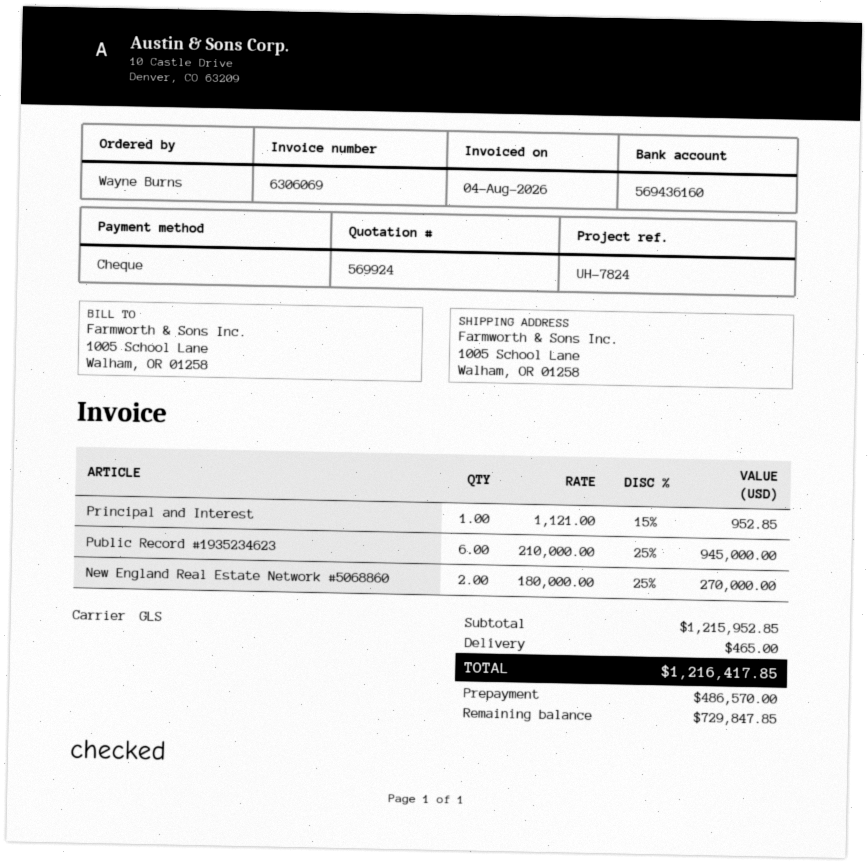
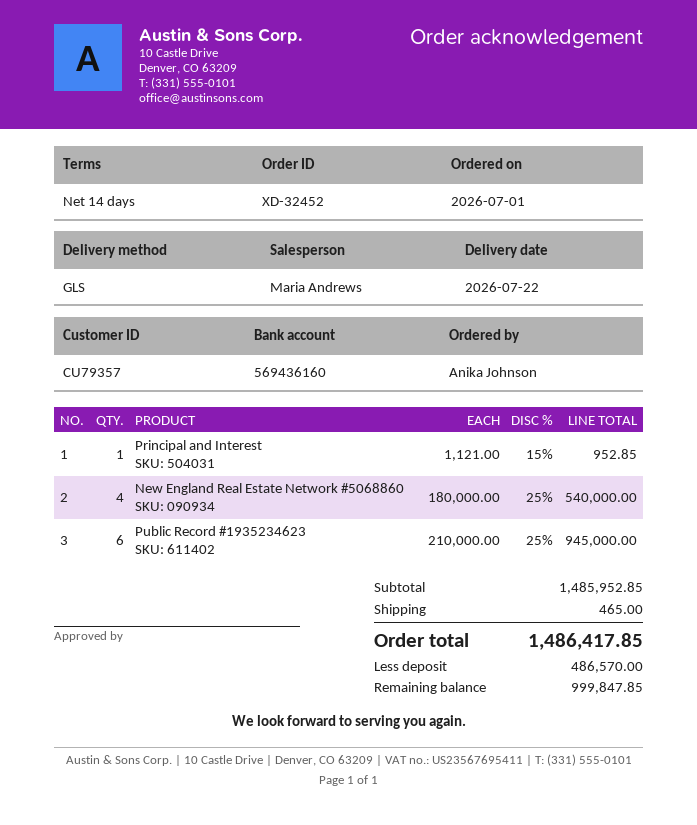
ordered by: Wayne Burns -> Anika Johnson
New England Real Estate Network #5068860: 2 x 180000.00 - 25% = 270000.00 -> 4 x 180000.00 - 25% = 540000.00
subtotal: 1215952.85 -> 1485952.85
total: 1216417.85 -> 1486417.85
balance: 729847.85 -> 999847.85

